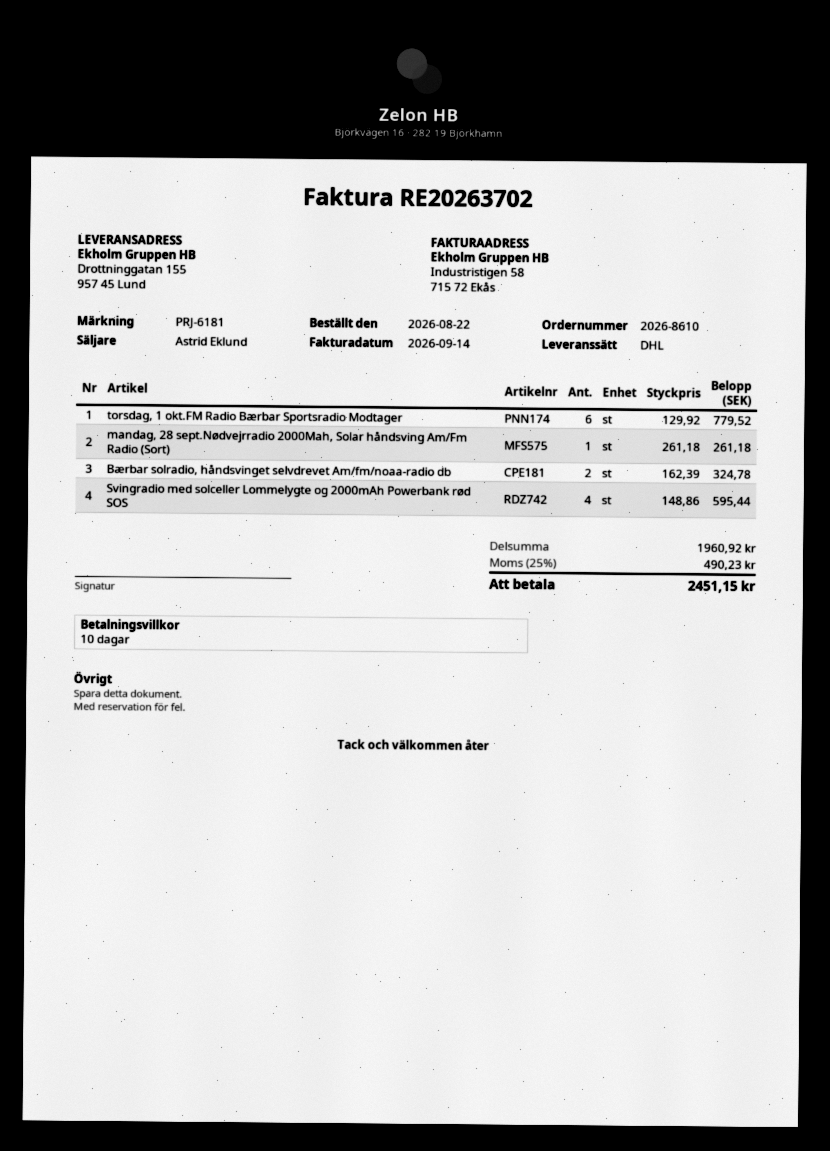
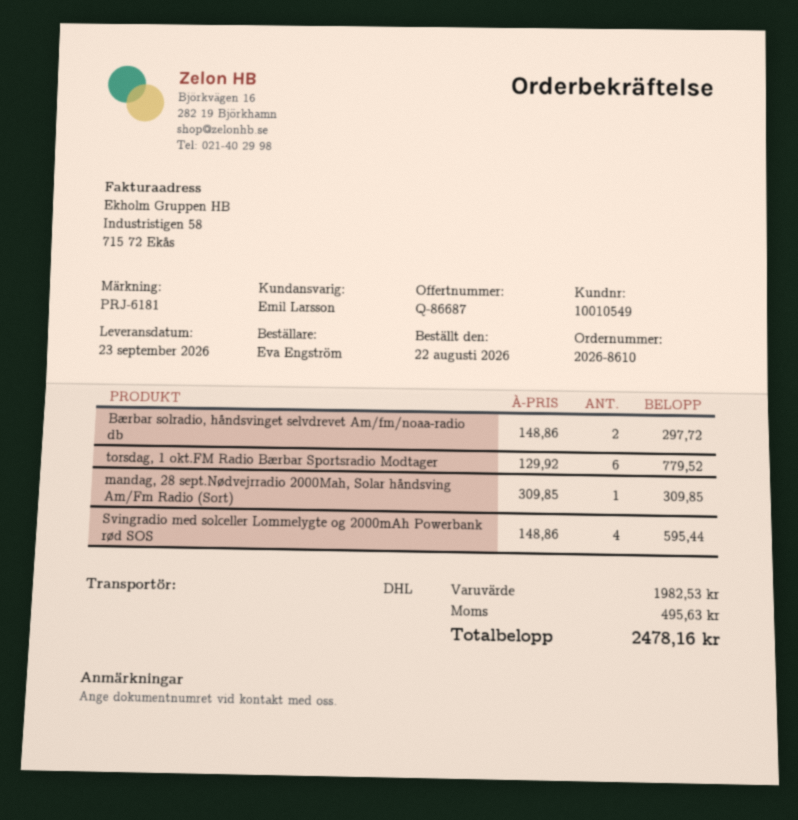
sales rep: Astrid Eklund -> Emil Larsson
mandag, 28 sept.Nødvejrradio 2000Mah, Solar håndsving Am/Fm Radio (Sort): 1 x 261.18 = 261.18 -> 1 x 309.85 = 309.85
Bærbar solradio, håndsvinget selvdrevet Am/fm/noaa-radio db: 2 x 162.39 = 324.78 -> 2 x 148.86 = 297.72
subtotal: 1960.92 -> 1982.53
tax: 490.23 -> 495.63
total: 2451.15 -> 2478.16

